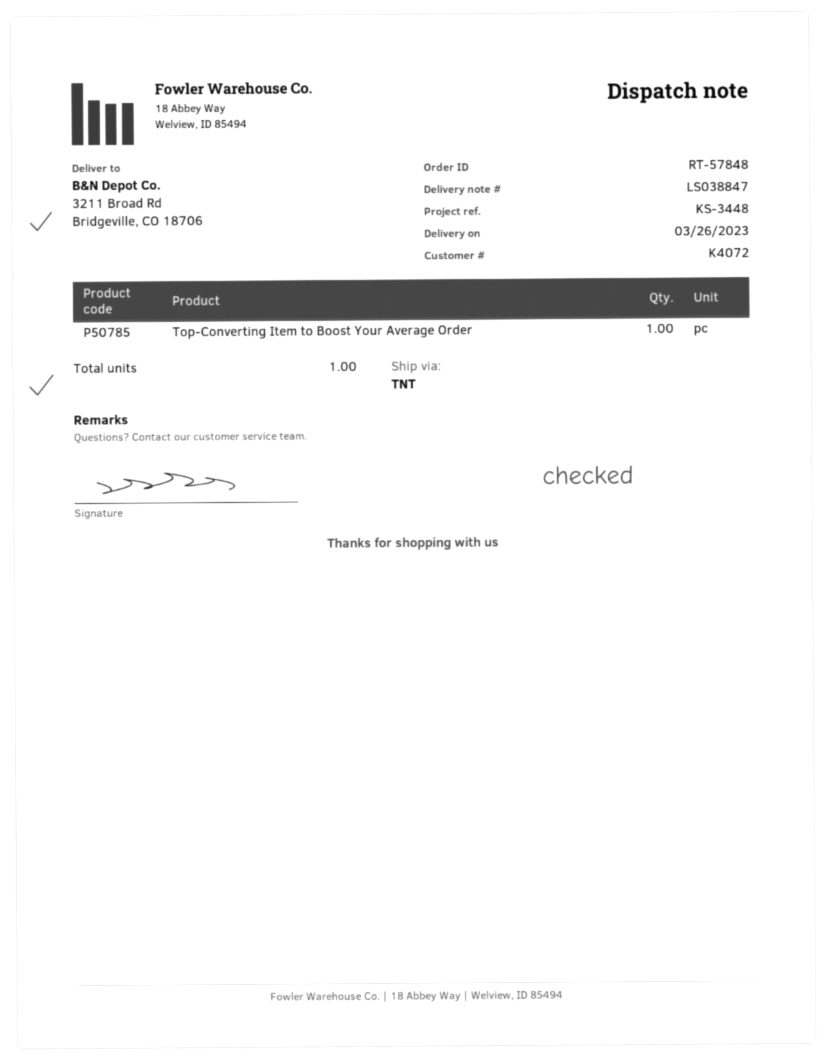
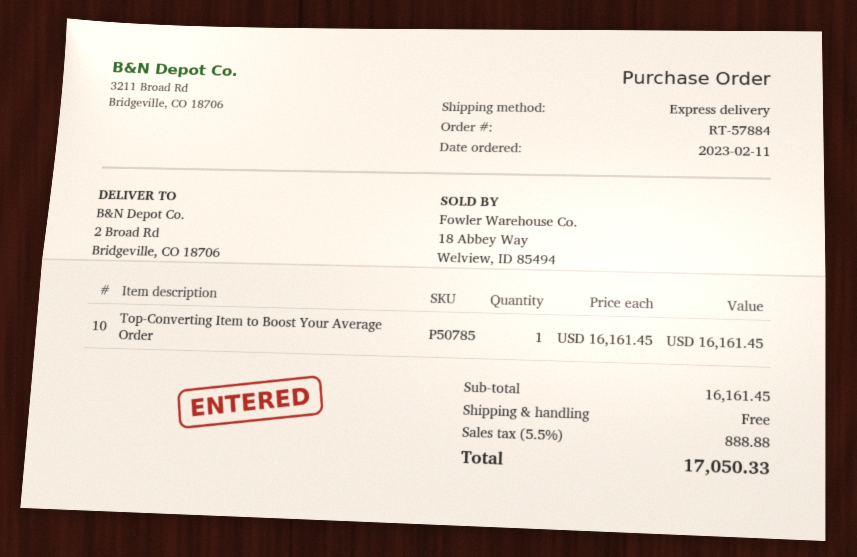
order number: RT-57848 -> RT-57884
shipping method: TNT -> express
ship to: 3211 Broad Rd, Bridgeville, CO 18706 -> 2 Broad Rd, Bridgeville, CO 18706

